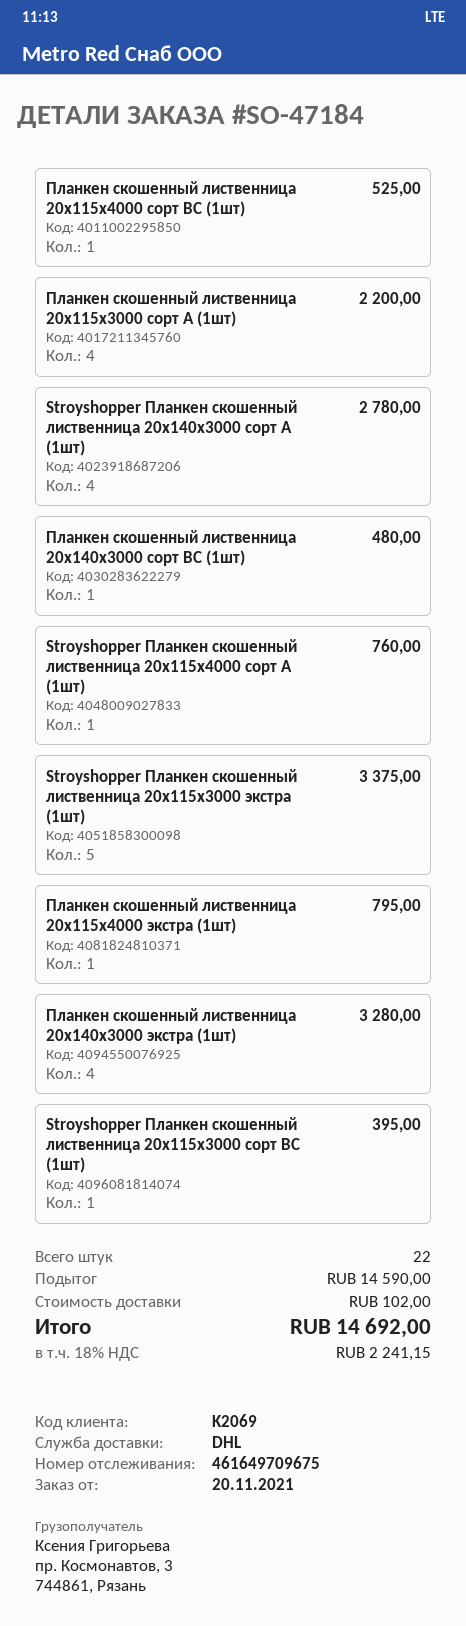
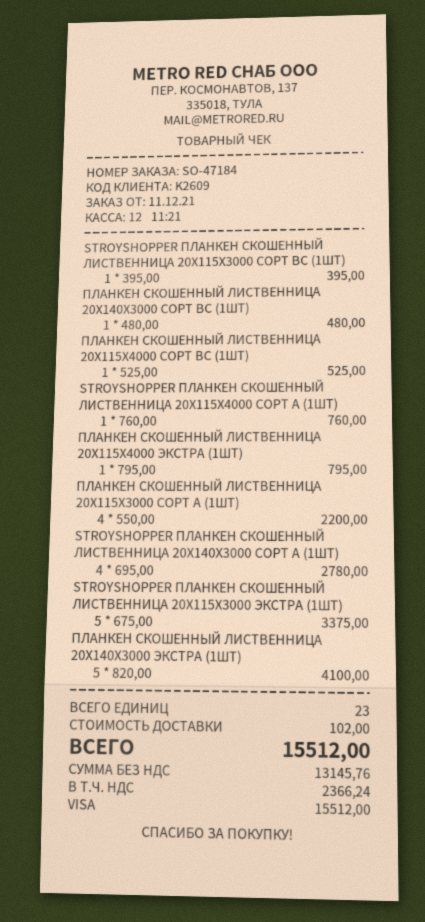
order date: 2021-11-20 -> 2021-12-11
customer number: K2069 -> K2609
Планкен скошенный лиственница 20х140х3000 экстра (1шт): 4 for 3280.00 -> 5 for 4100.00
total quantity: 22 -> 23
tax: 2241.15 -> 2366.24
total: 14692.00 -> 15512.00

